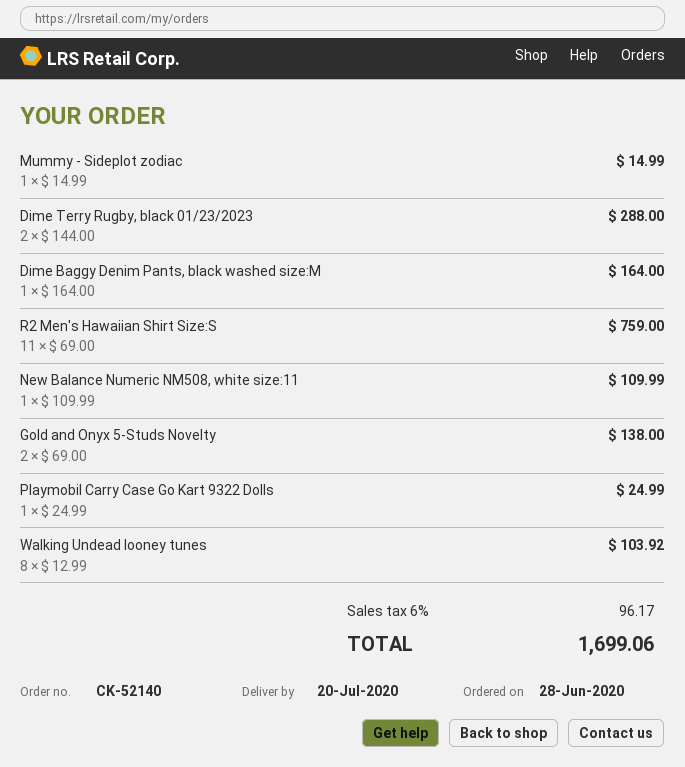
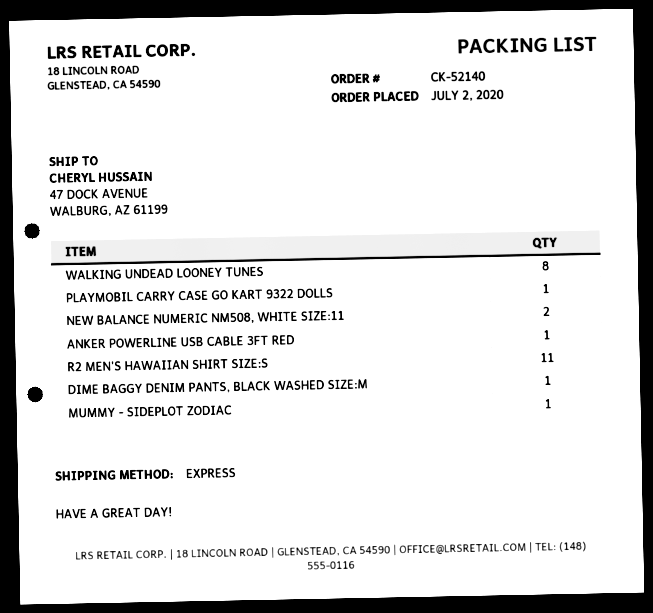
order date: 2020-06-28 -> 2020-07-02
Dime Terry Rugby, black 01/23/2023: 2 -> none
New Balance Numeric NM508, white size:11: 1 -> 2
Gold and Onyx 5-Studs Novelty: 2 -> none
ANKER POWERLINE USB CABLE 3FT RED: none -> 1

